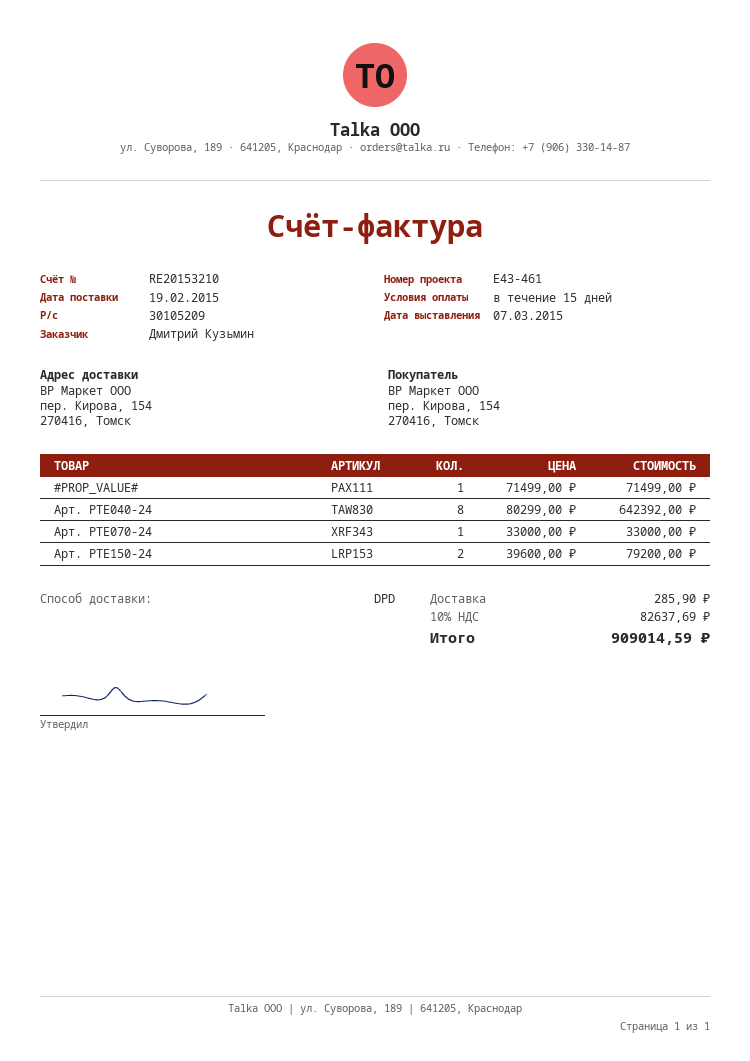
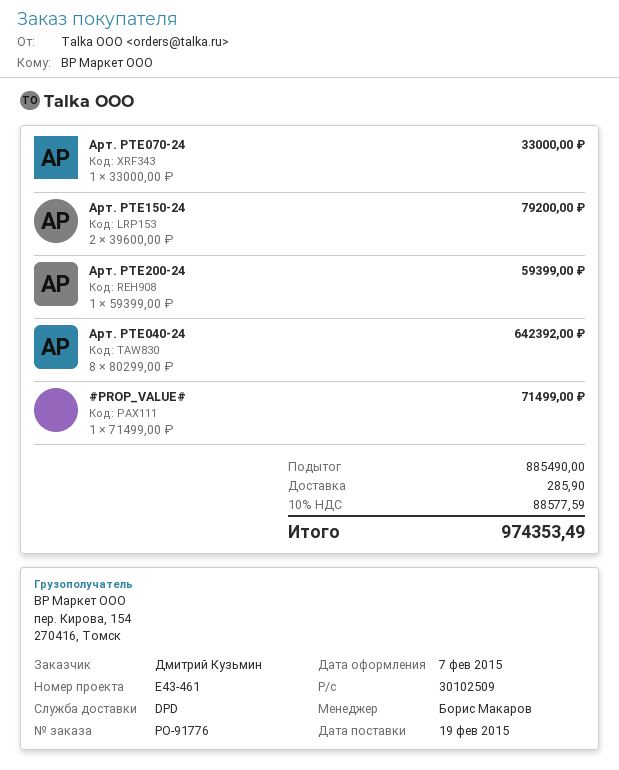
bank account: 30105209 -> 30102509
Арт. PTE200-24: none -> 1 x 59399.00 = 59399.00
tax: 10% = 82637.69 -> 10% = 88577.59
total: 909014.59 -> 974353.49

